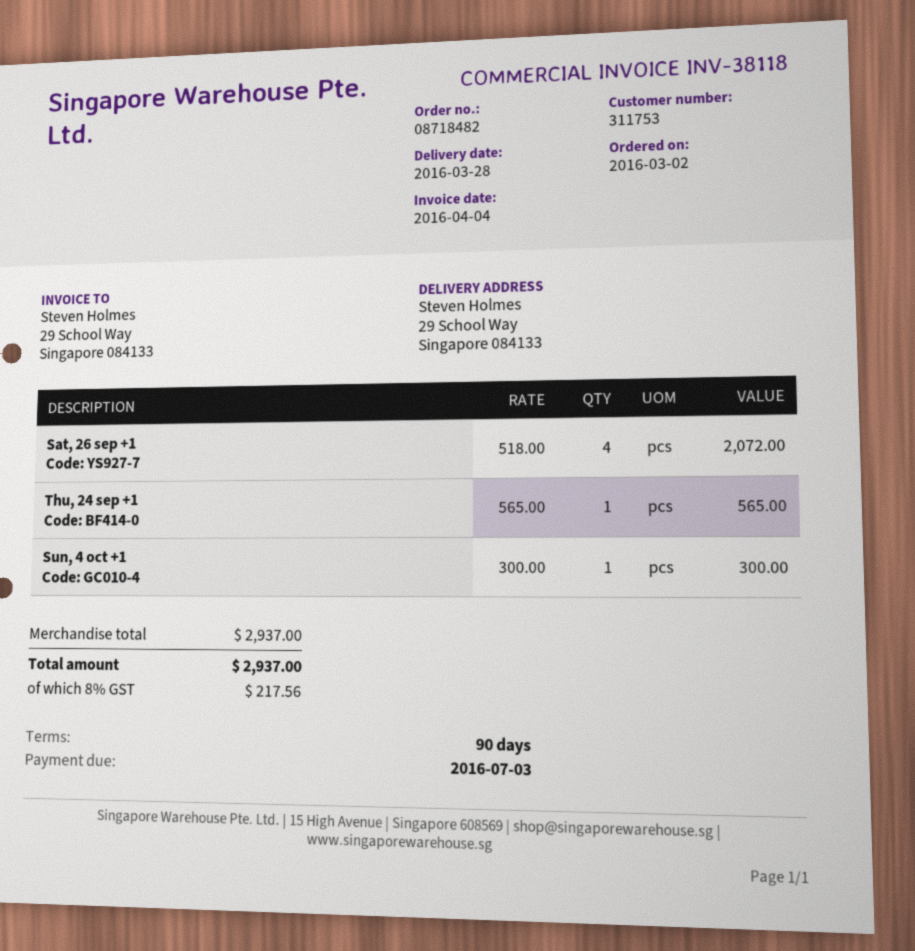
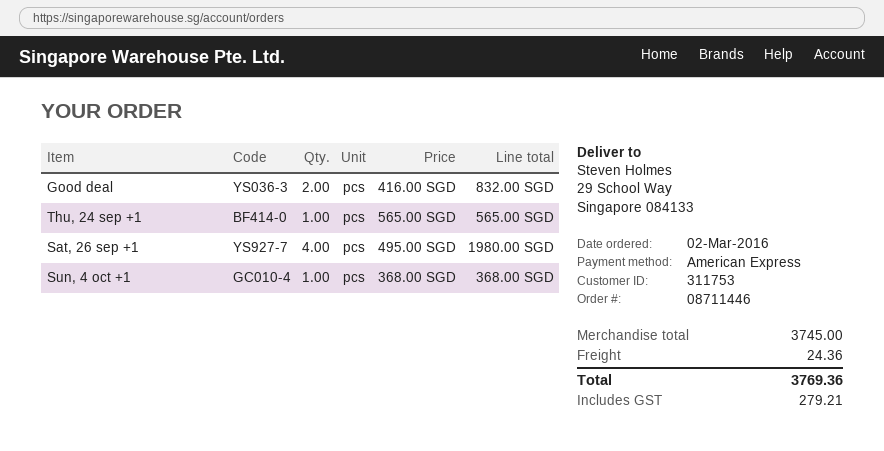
order number: 08718482 -> 08711446
Sat, 26 sep +1: 4 x 518.00 = 2072.00 -> 4 x 495.00 = 1980.00
Sun, 4 oct +1: 1 x 300.00 = 300.00 -> 1 x 368.00 = 368.00
Good deal: none -> 2 x 416.00 = 832.00
subtotal: 2937.00 -> 3745.00
shipping: none -> 24.36
tax: 217.56 -> 279.21
total: 2937.00 -> 3769.36

